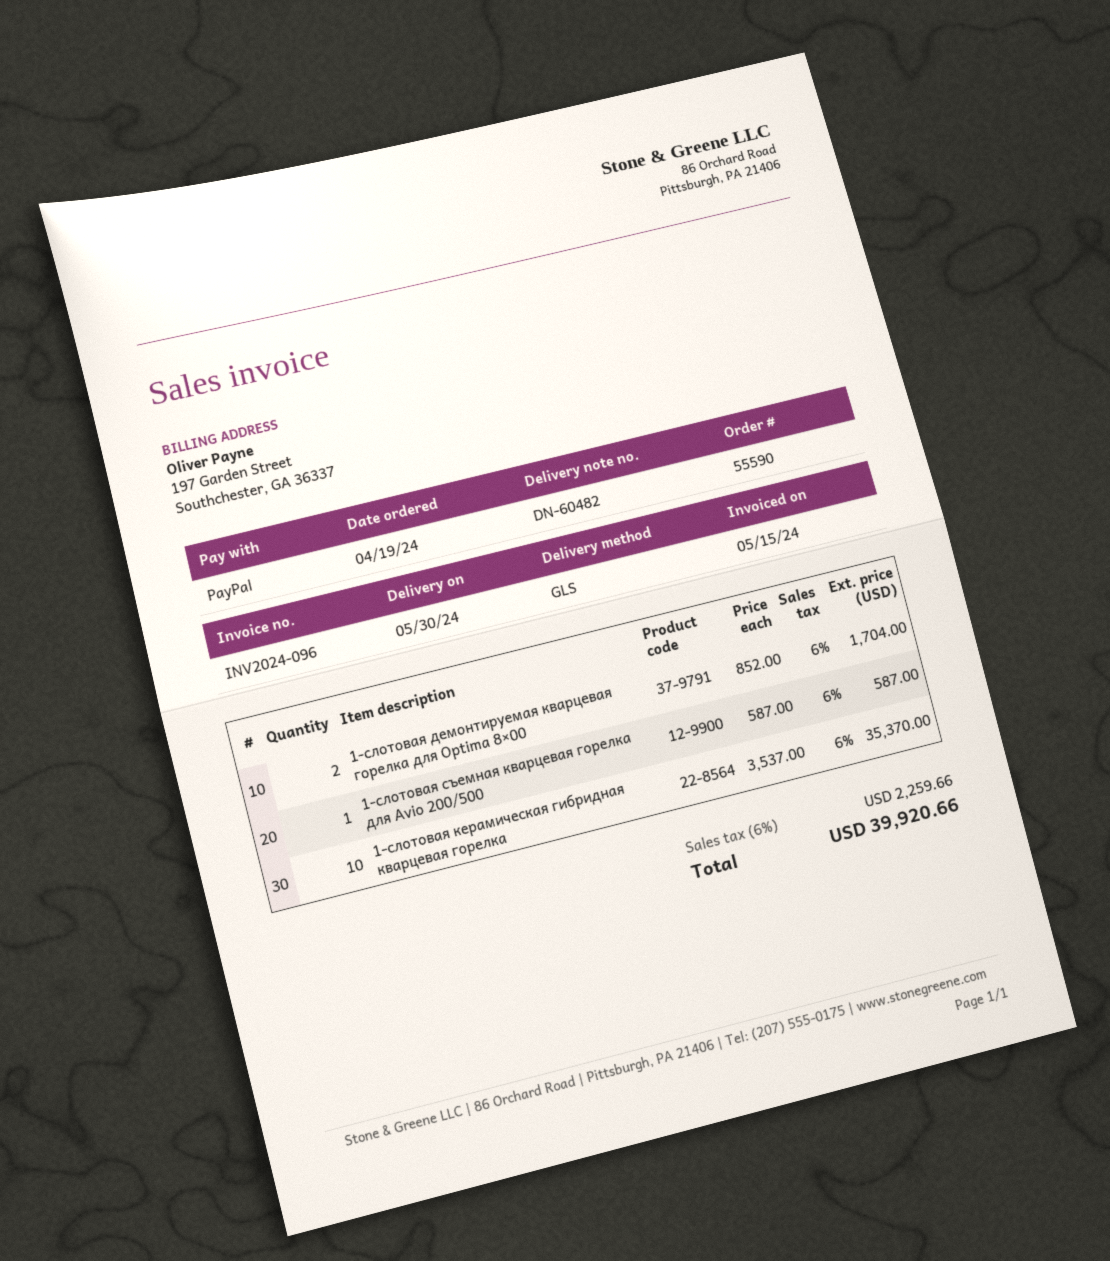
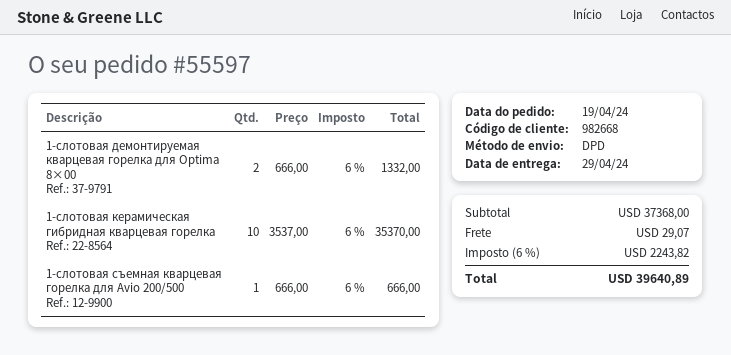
order number: 55590 -> 55597
delivery date: 2024-05-30 -> 2024-04-29
shipping method: GLS -> DPD
1-слотовая демонтируемая кварцевая горелка для Optima 8×00: 2 x 852.00 = 1704.00 -> 2 x 666.00 = 1332.00
1-слотовая съемная кварцевая горелка для Avio 200/500: 1 x 587.00 = 587.00 -> 1 x 666.00 = 666.00
shipping: none -> 29.07
tax: 6% = 2259.66 -> 6% = 2243.82
total: 39920.66 -> 39640.89

